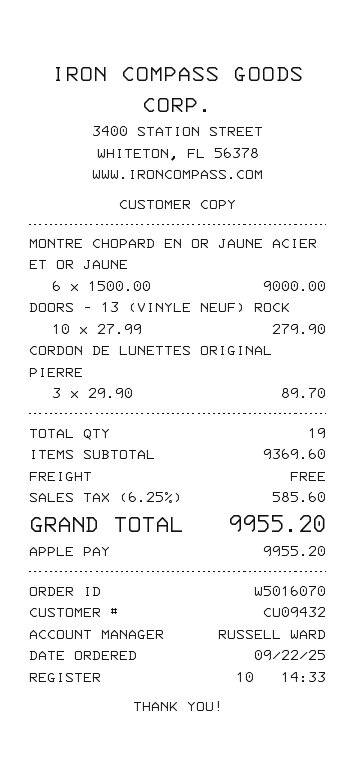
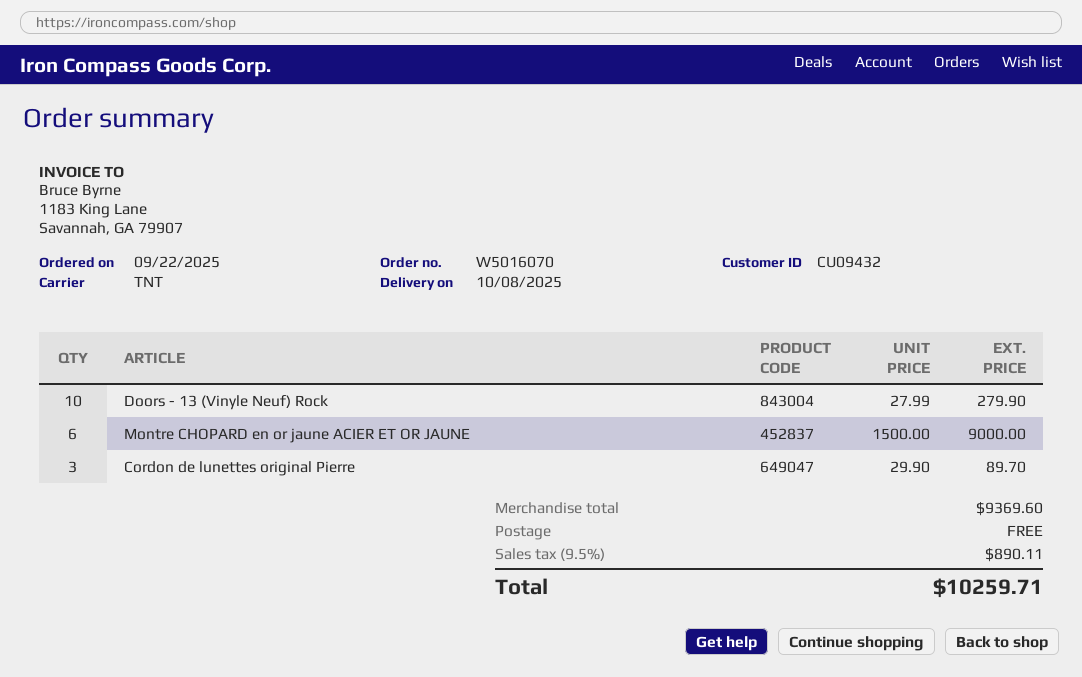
tax: 6.25% = 585.60 -> 9.5% = 890.11
total: 9955.20 -> 10259.71

